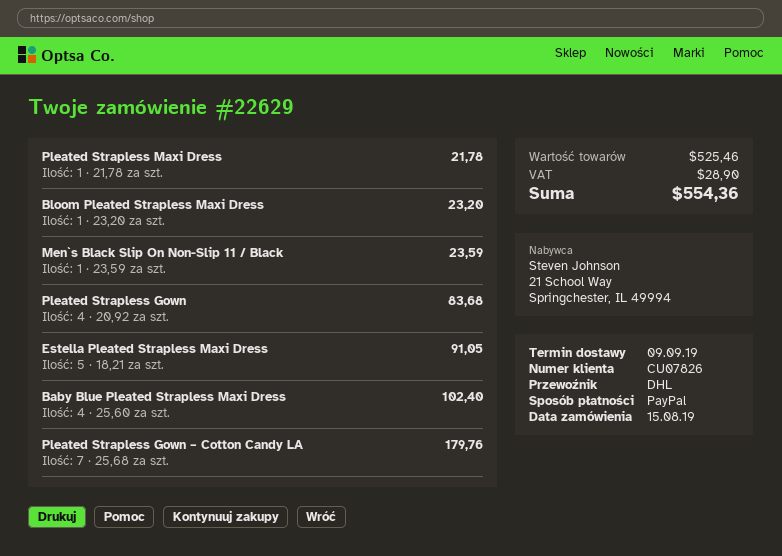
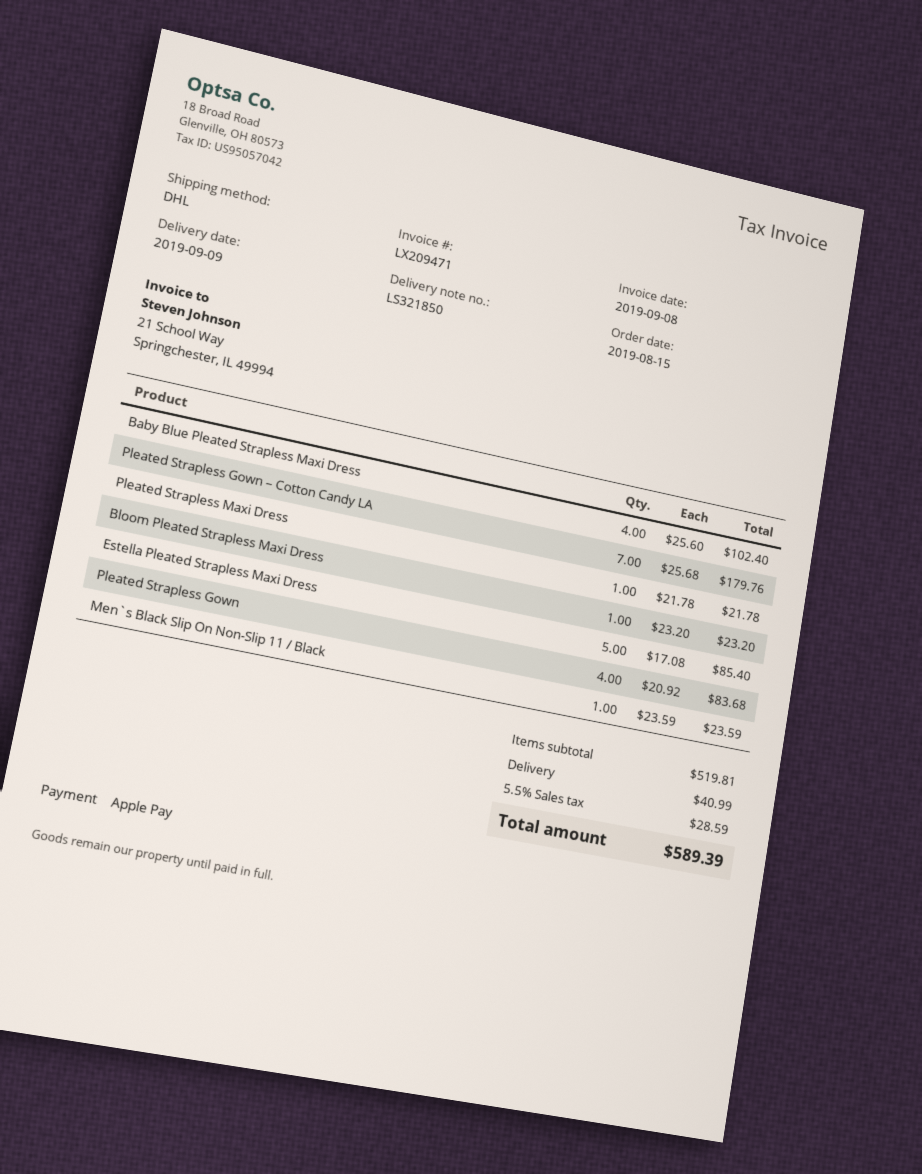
payment method: PayPal -> Apple Pay
Estella Pleated Strapless Maxi Dress: 5 x 18.21 = 91.05 -> 5 x 17.08 = 85.40
subtotal: 525.46 -> 519.81
shipping: none -> 40.99
tax: 28.90 -> 28.59
total: 554.36 -> 589.39

